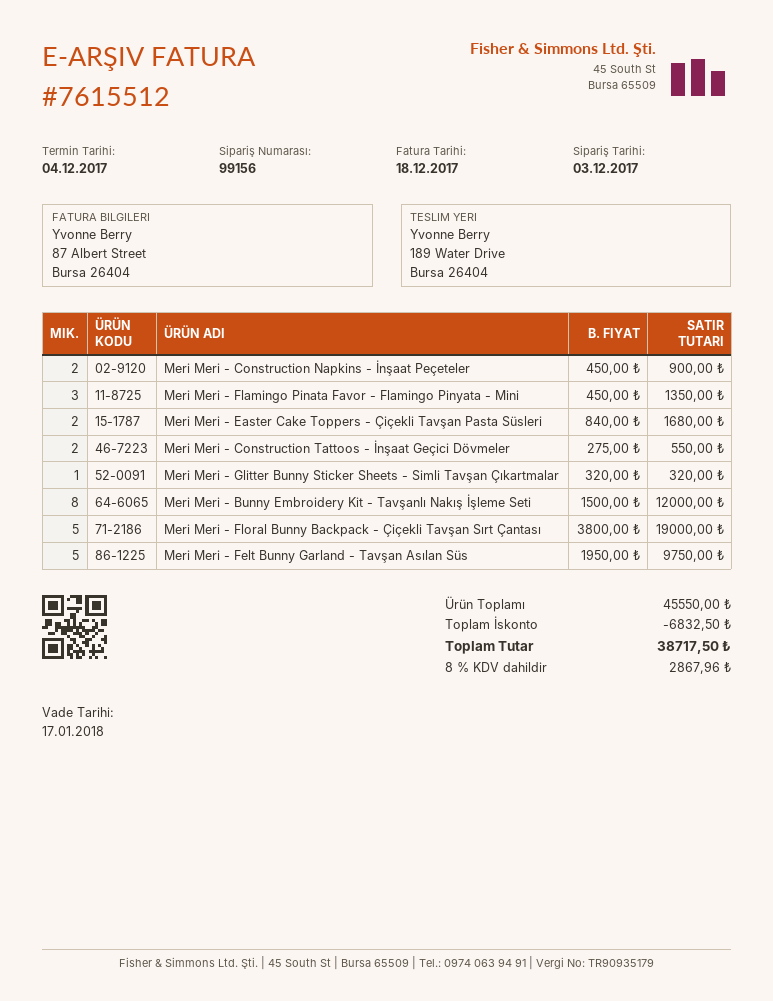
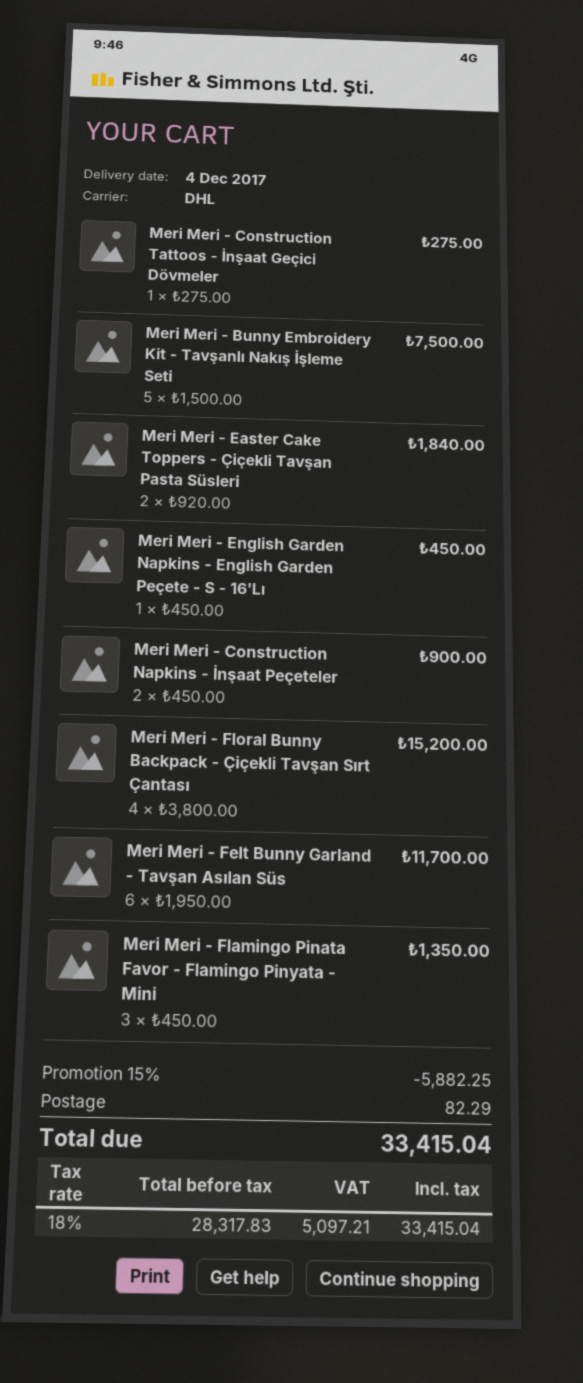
Meri Meri - Easter Cake Toppers - Çiçekli Tavşan Pasta Süsleri: 2 x 840.00 = 1680.00 -> 2 x 920.00 = 1840.00
Meri Meri - Construction Tattoos - İnşaat Geçici Dövmeler: 2 x 275.00 = 550.00 -> 1 x 275.00 = 275.00
Meri Meri - Glitter Bunny Sticker Sheets - Simli Tavşan Çıkartmalar: 1 x 320.00 = 320.00 -> none
Meri Meri - Bunny Embroidery Kit - Tavşanlı Nakış İşleme Seti: 8 x 1500.00 = 12000.00 -> 5 x 1500.00 = 7500.00
Meri Meri - Floral Bunny Backpack - Çiçekli Tavşan Sırt Çantası: 5 x 3800.00 = 19000.00 -> 4 x 3800.00 = 15200.00
Meri Meri - Felt Bunny Garland - Tavşan Asılan Süs: 5 x 1950.00 = 9750.00 -> 6 x 1950.00 = 11700.00
Meri Meri - English Garden Napkins - English Garden Peçete - S - 16'Lı: none -> 1 x 450.00 = 450.00
discount: 6832.50 -> 5882.25
shipping: none -> 82.29
tax: 8% = 2867.96 -> 18% = 5097.21
total: 38717.50 -> 33415.04

